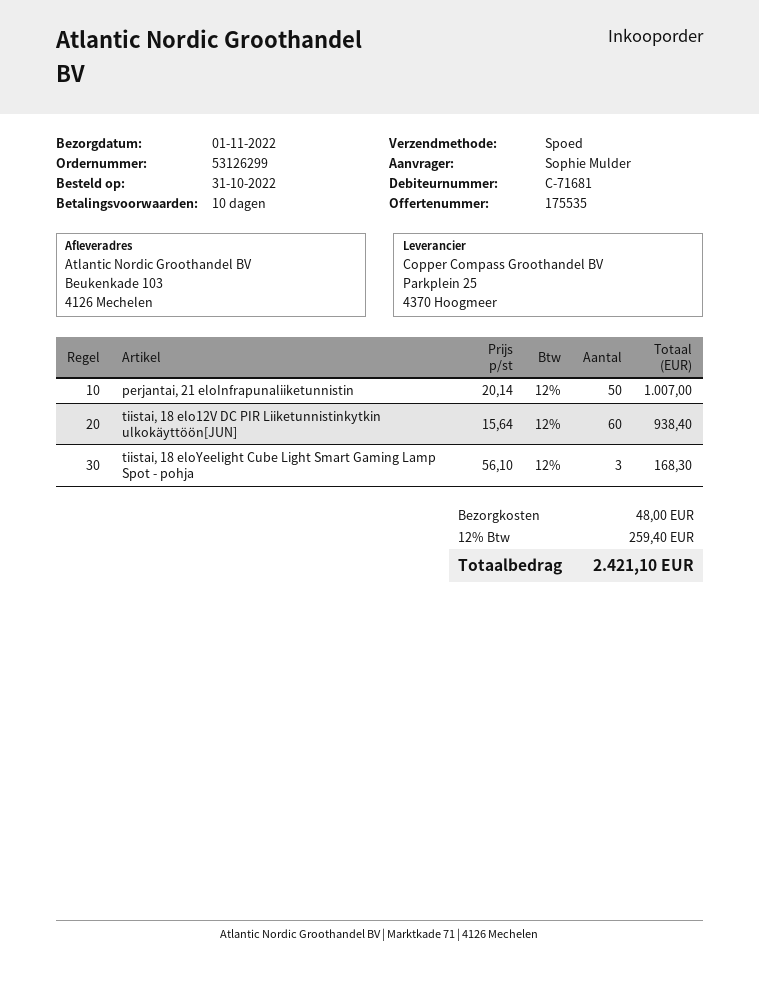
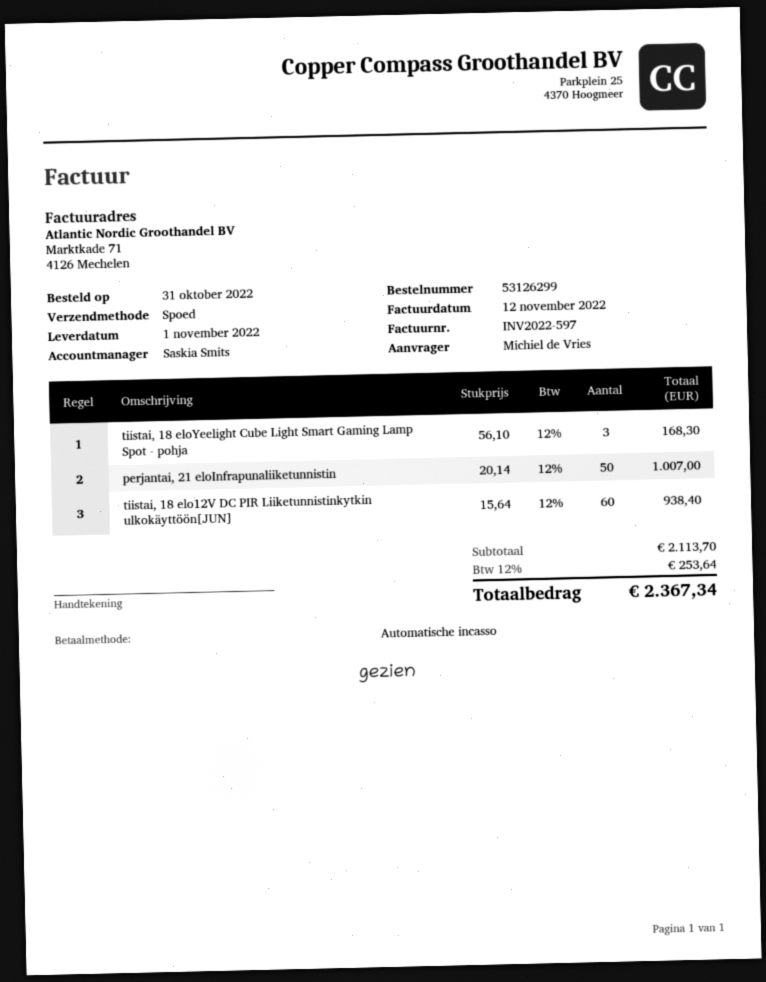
ordered by: Sophie Mulder -> Michiel de Vries
shipping: 48.00 -> none
tax: 12% = 259.40 -> 12% = 253.64
total: 2421.10 -> 2367.34

